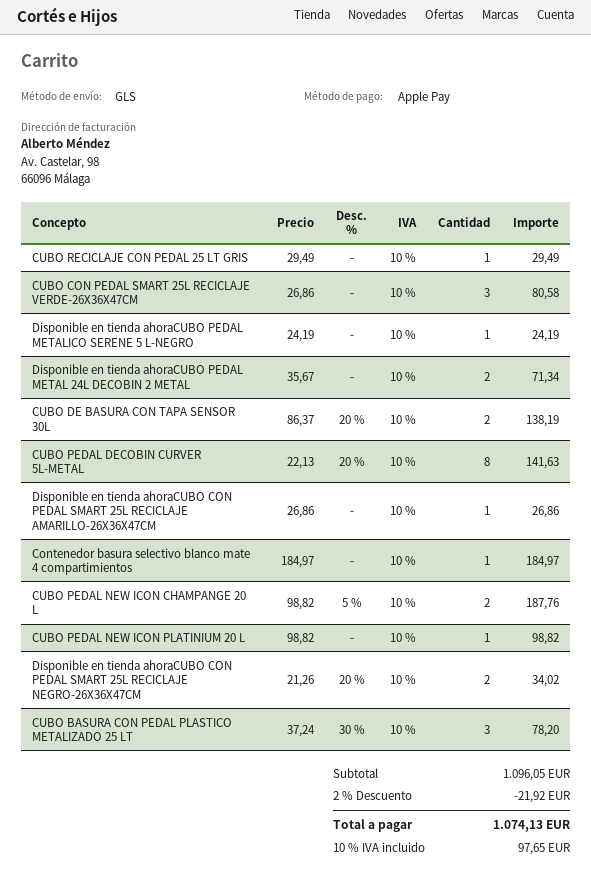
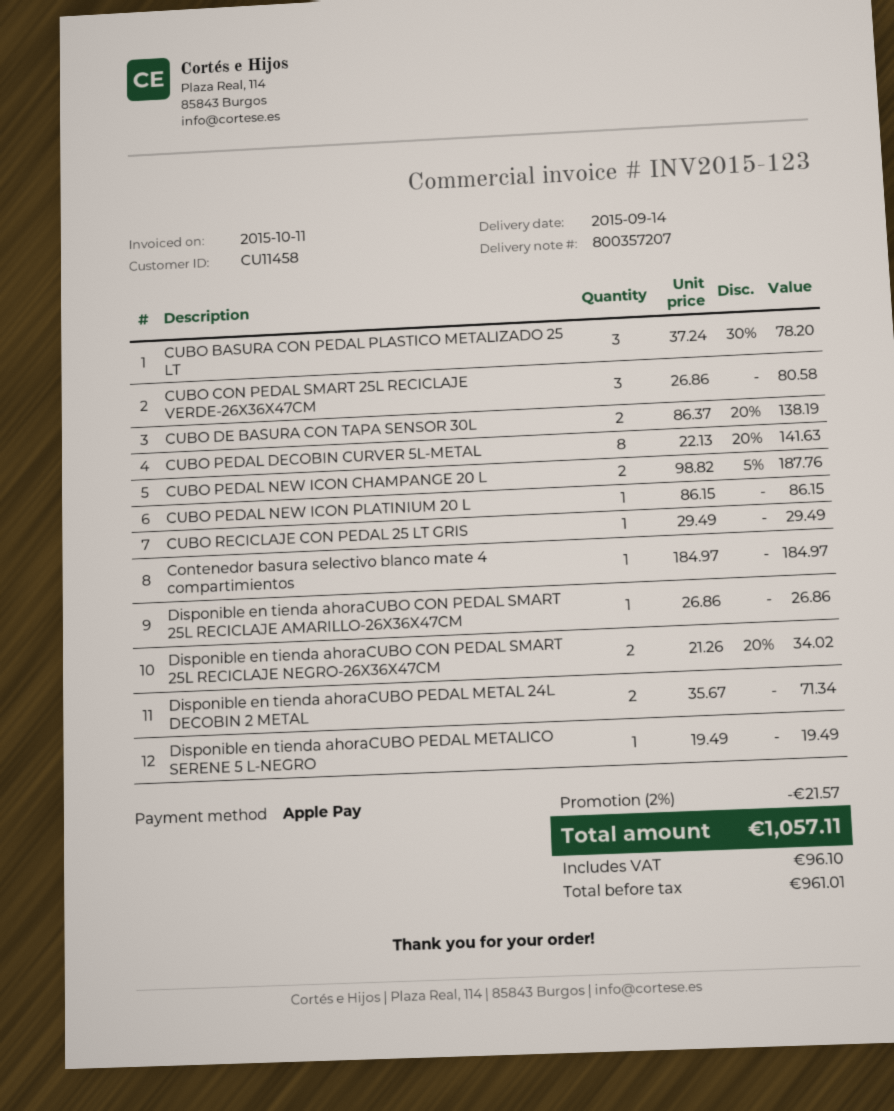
Disponible en tienda ahoraCUBO PEDAL METALICO SERENE 5 L-NEGRO: 1 x 24.19 = 24.19 -> 1 x 19.49 = 19.49
CUBO PEDAL NEW ICON PLATINIUM 20 L: 1 x 98.82 = 98.82 -> 1 x 86.15 = 86.15
discount: 2% = 21.92 -> 2% = 21.57
tax: 97.65 -> 96.10
total: 1074.13 -> 1057.11

